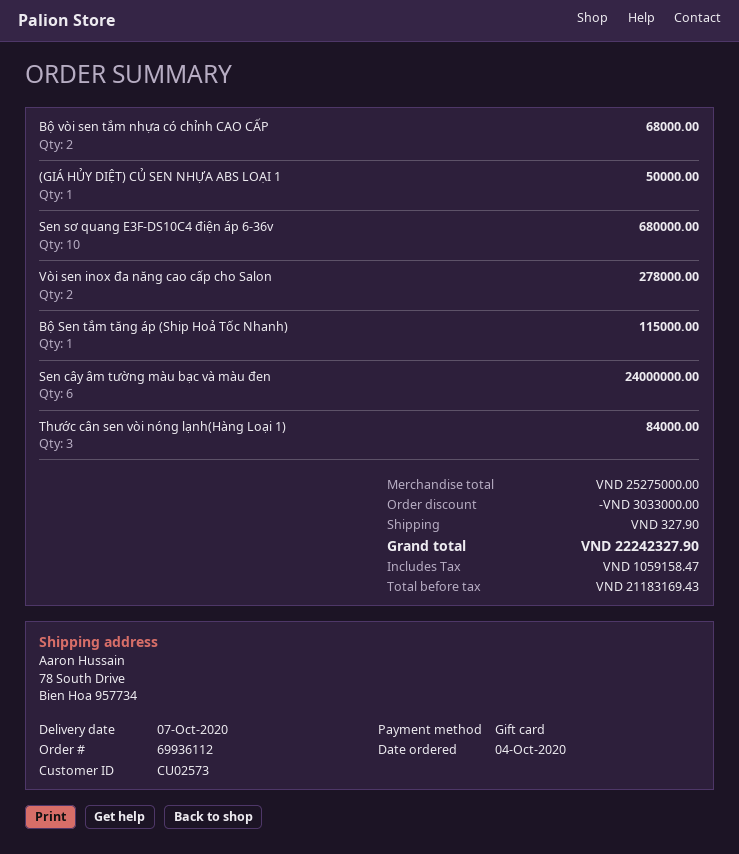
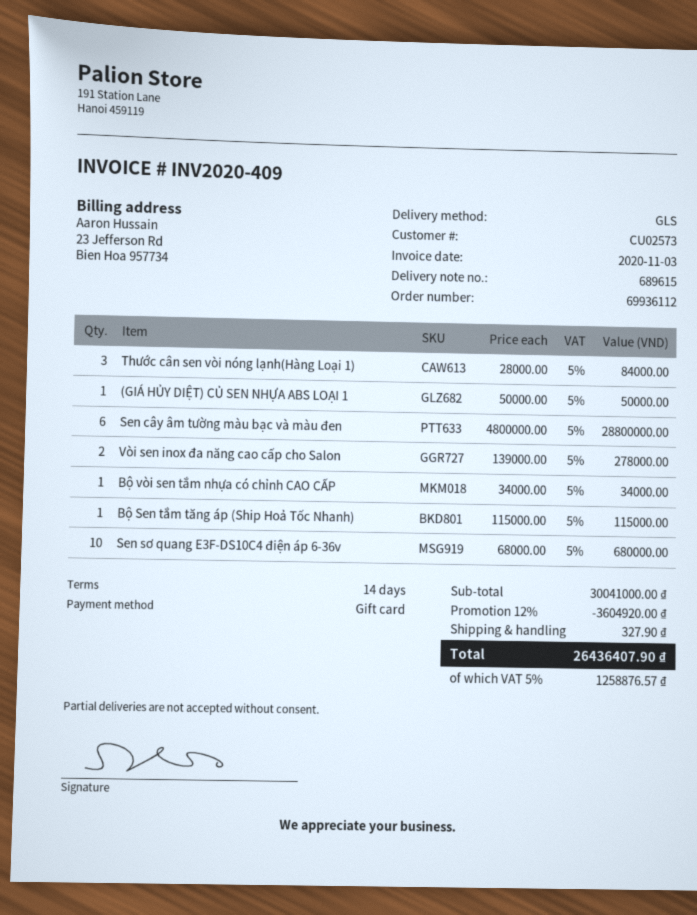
Bộ vòi sen tắm nhựa có chỉnh CAO CẤP: 2 for 68000.00 -> 1 for 34000.00
Sen cây âm tường màu bạc và màu đen: 6 for 24000000.00 -> 6 for 28800000.00
subtotal: 25275000.00 -> 30041000.00
discount: 3033000.00 -> 3604920.00
tax: 1059158.47 -> 1258876.57
total: 22242327.90 -> 26436407.90

